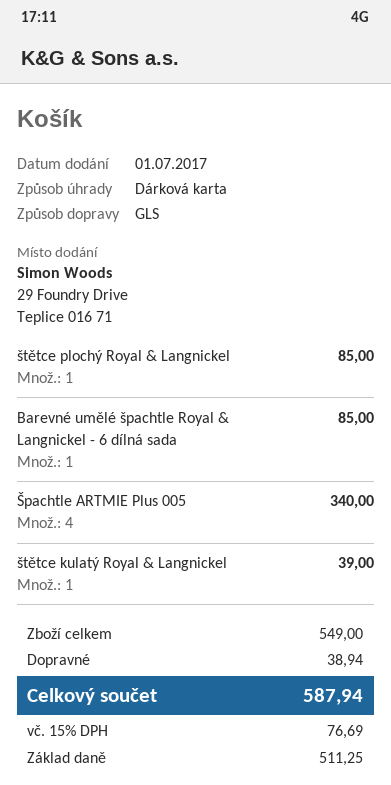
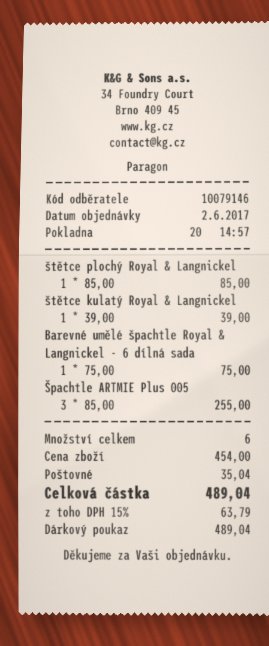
Barevné umělé špachtle Royal & Langnickel - 6 dílná sada: 1 for 85.00 -> 1 for 75.00
Špachtle ARTMIE Plus 005: 4 for 340.00 -> 3 for 255.00
subtotal: 549.00 -> 454.00
shipping: 38.94 -> 35.04
tax: 15% = 76.69 -> 15% = 63.79
total: 587.94 -> 489.04

